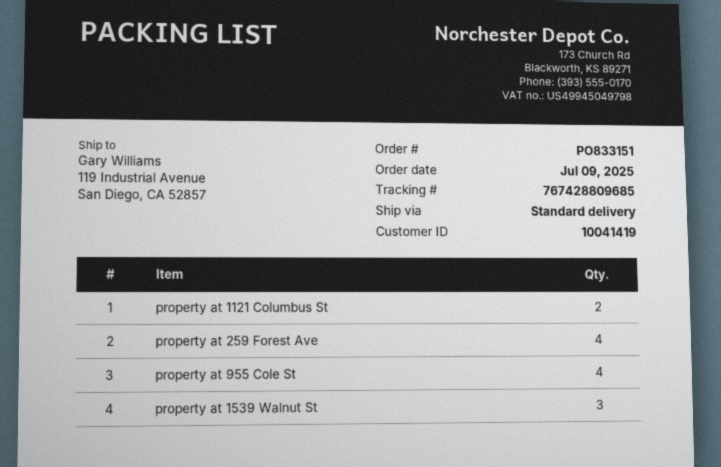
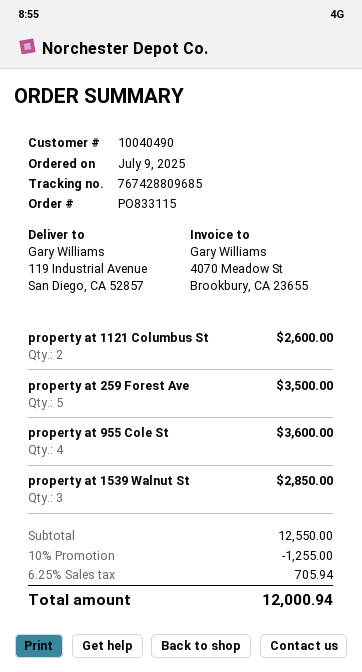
order number: PO833151 -> PO833115
customer number: 10041419 -> 10040490
property at 259 Forest Ave: 4 -> 5

